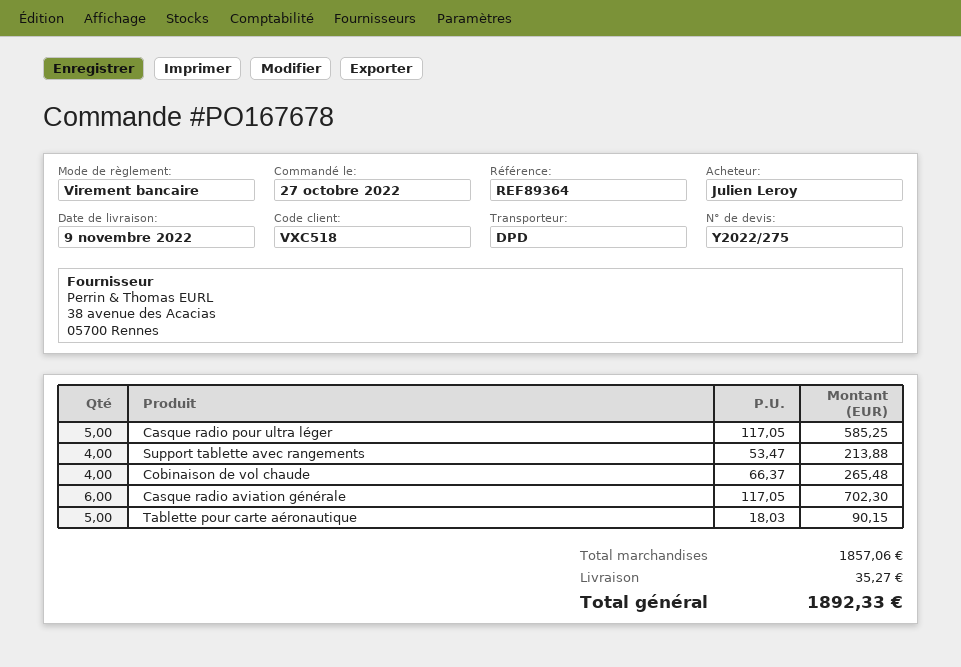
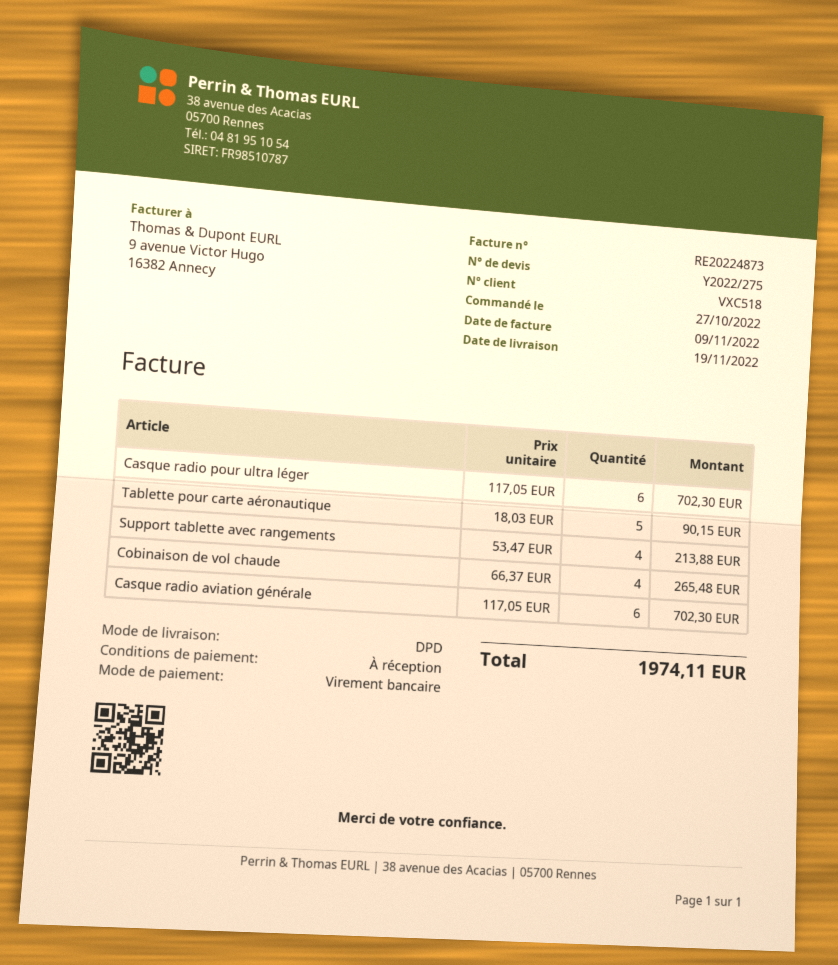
delivery date: 2022-11-09 -> 2022-11-19
Casque radio pour ultra léger: 5 x 117.05 = 585.25 -> 6 x 117.05 = 702.30
shipping: 35.27 -> none
total: 1892.33 -> 1974.11

